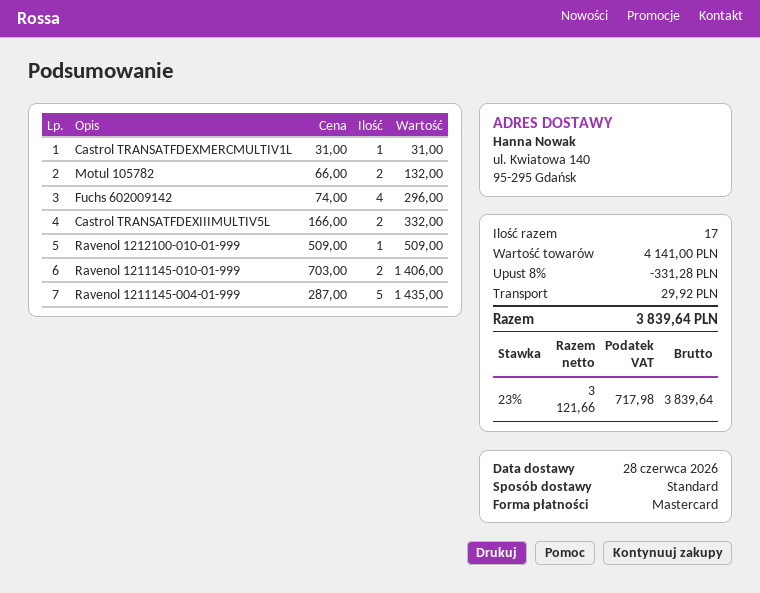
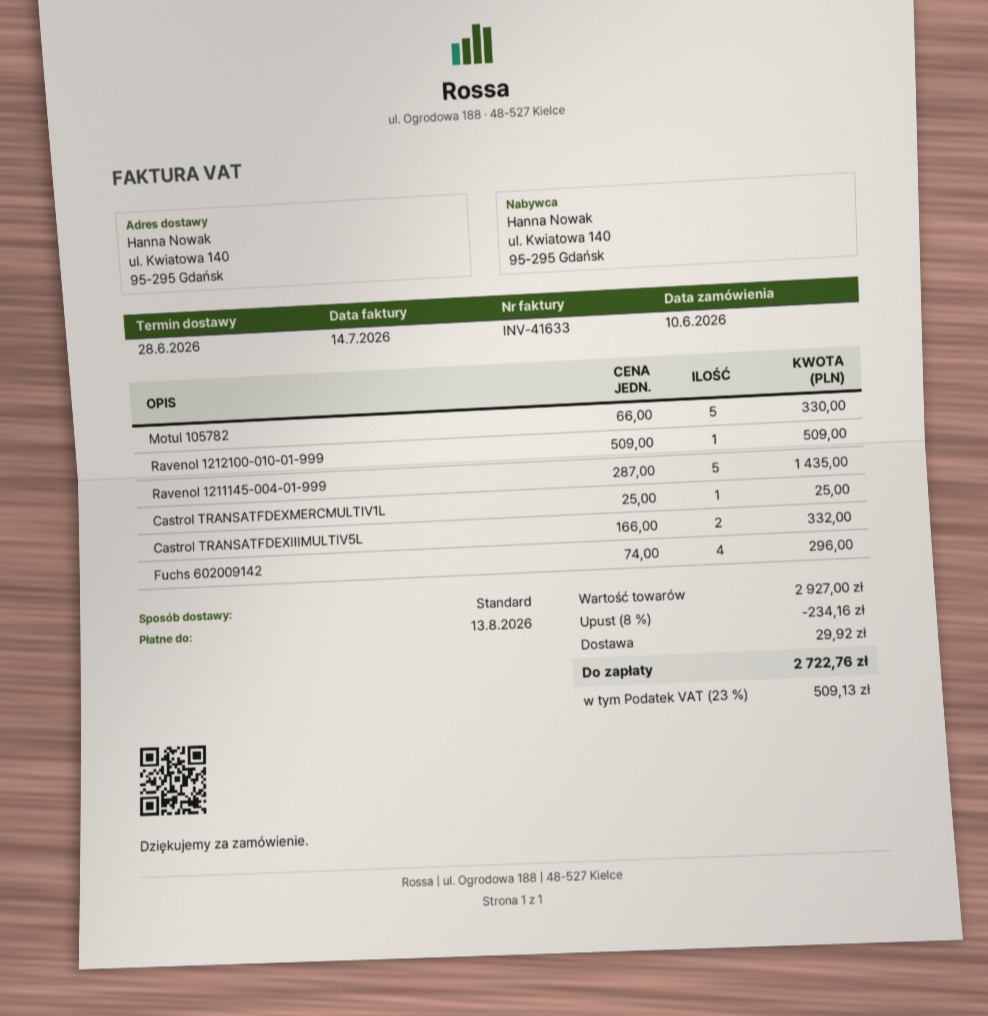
Castrol TRANSATFDEXMERCMULTIV1L: 1 x 31.00 = 31.00 -> 1 x 25.00 = 25.00
Motul 105782: 2 x 66.00 = 132.00 -> 5 x 66.00 = 330.00
Ravenol 1211145-010-01-999: 2 x 703.00 = 1406.00 -> none
subtotal: 4141.00 -> 2927.00
discount: 8% = 331.28 -> 8% = 234.16
tax: 23% = 717.98 -> 23% = 509.13
total: 3839.64 -> 2722.76

